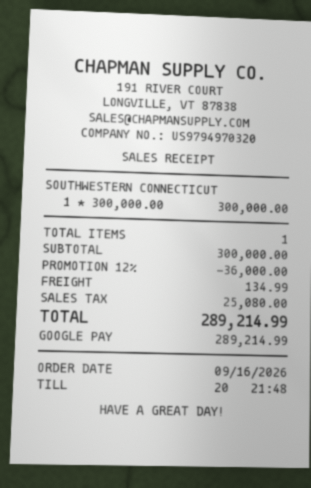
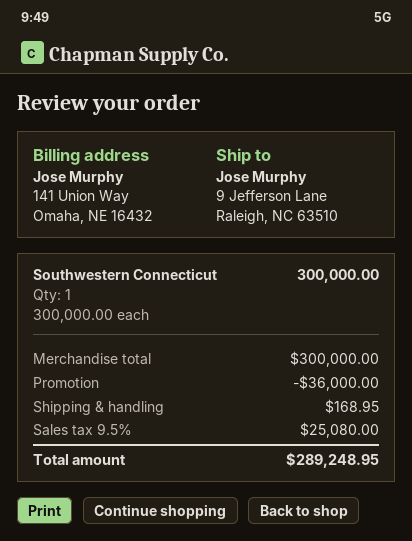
shipping: 134.99 -> 168.95
total: 289214.99 -> 289248.95

